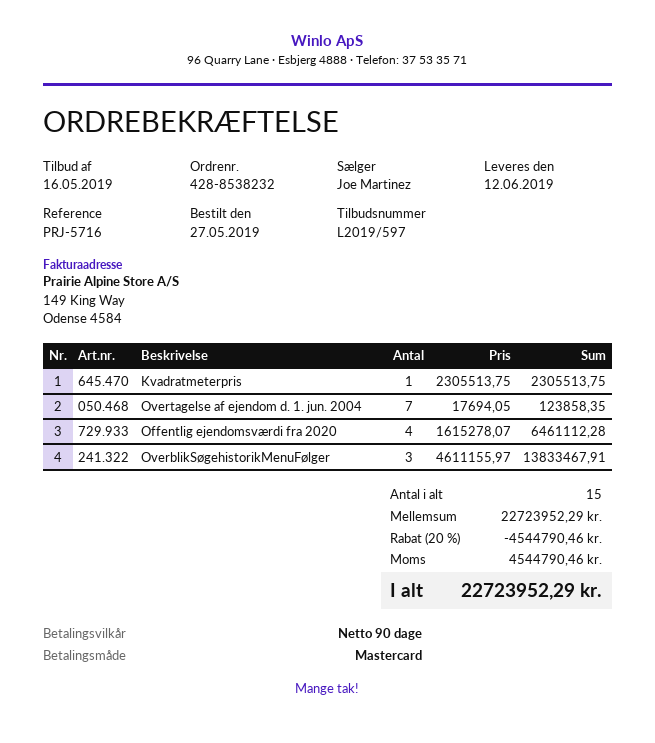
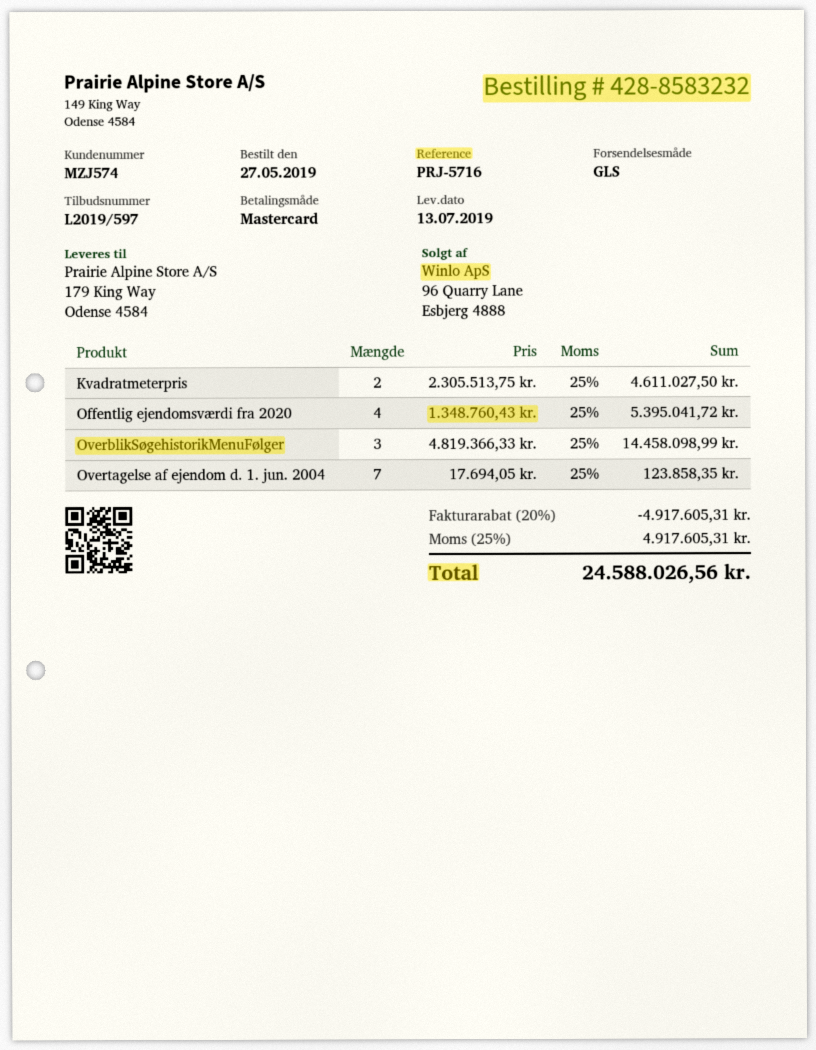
order number: 428-8538232 -> 428-8583232
delivery date: 2019-06-12 -> 2019-07-13
Kvadratmeterpris: 1 x 2305513.75 = 2305513.75 -> 2 x 2305513.75 = 4611027.50
Offentlig ejendomsværdi fra 2020: 4 x 1615278.07 = 6461112.28 -> 4 x 1348760.43 = 5395041.72
OverblikSøgehistorikMenuFølger: 3 x 4611155.97 = 13833467.91 -> 3 x 4819366.33 = 14458098.99
discount: 20% = 4544790.46 -> 20% = 4917605.31
tax: 4544790.46 -> 4917605.31
total: 22723952.29 -> 24588026.56

